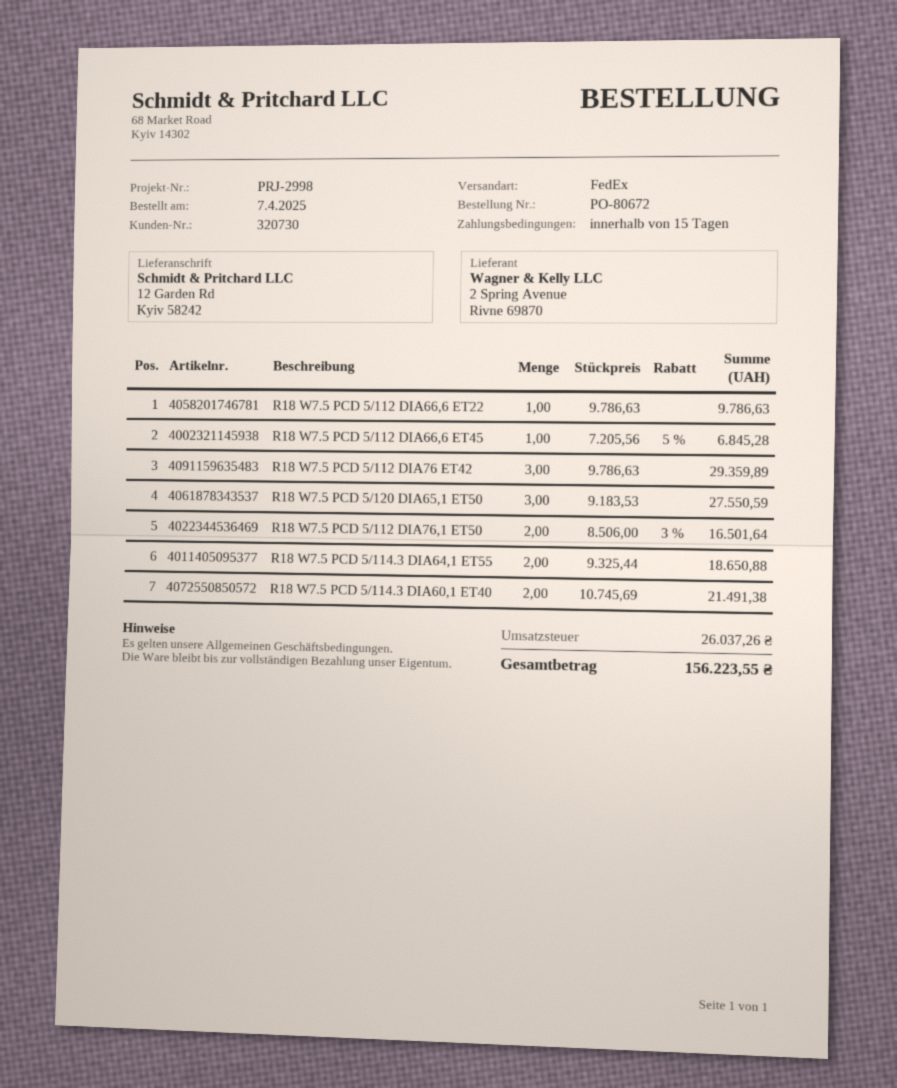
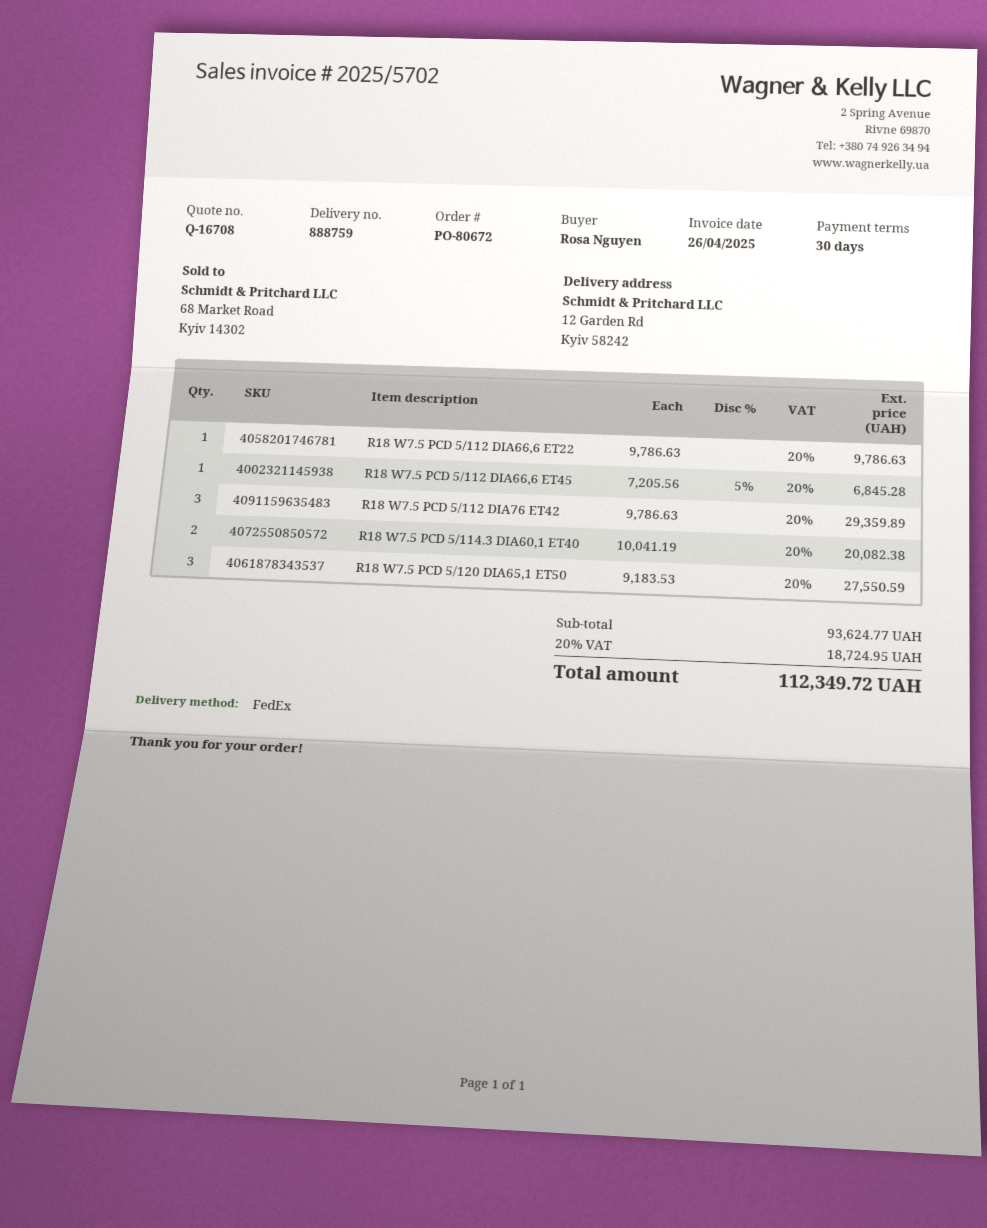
payment terms: 15 days -> 30 days
R18 W7.5 PCD 5/112 DIA76,1 ET50: 2 x 8506.00 - 3% = 16501.64 -> none
R18 W7.5 PCD 5/114.3 DIA64,1 ET55: 2 x 9325.44 = 18650.88 -> none
R18 W7.5 PCD 5/114.3 DIA60,1 ET40: 2 x 10745.69 = 21491.38 -> 2 x 10041.19 = 20082.38
tax: 26037.26 -> 18724.95
total: 156223.55 -> 112349.72

